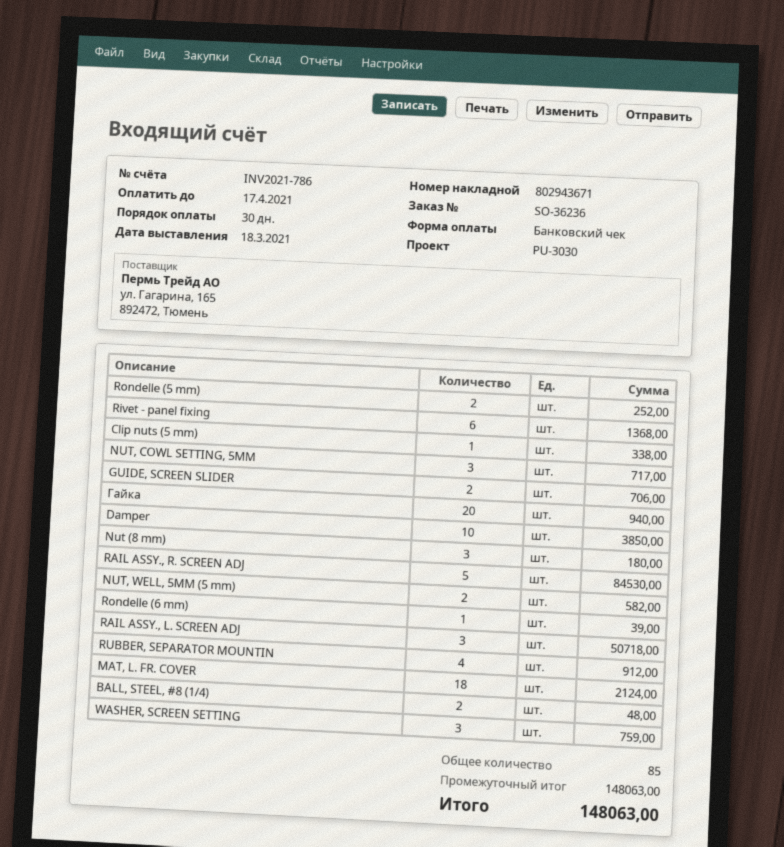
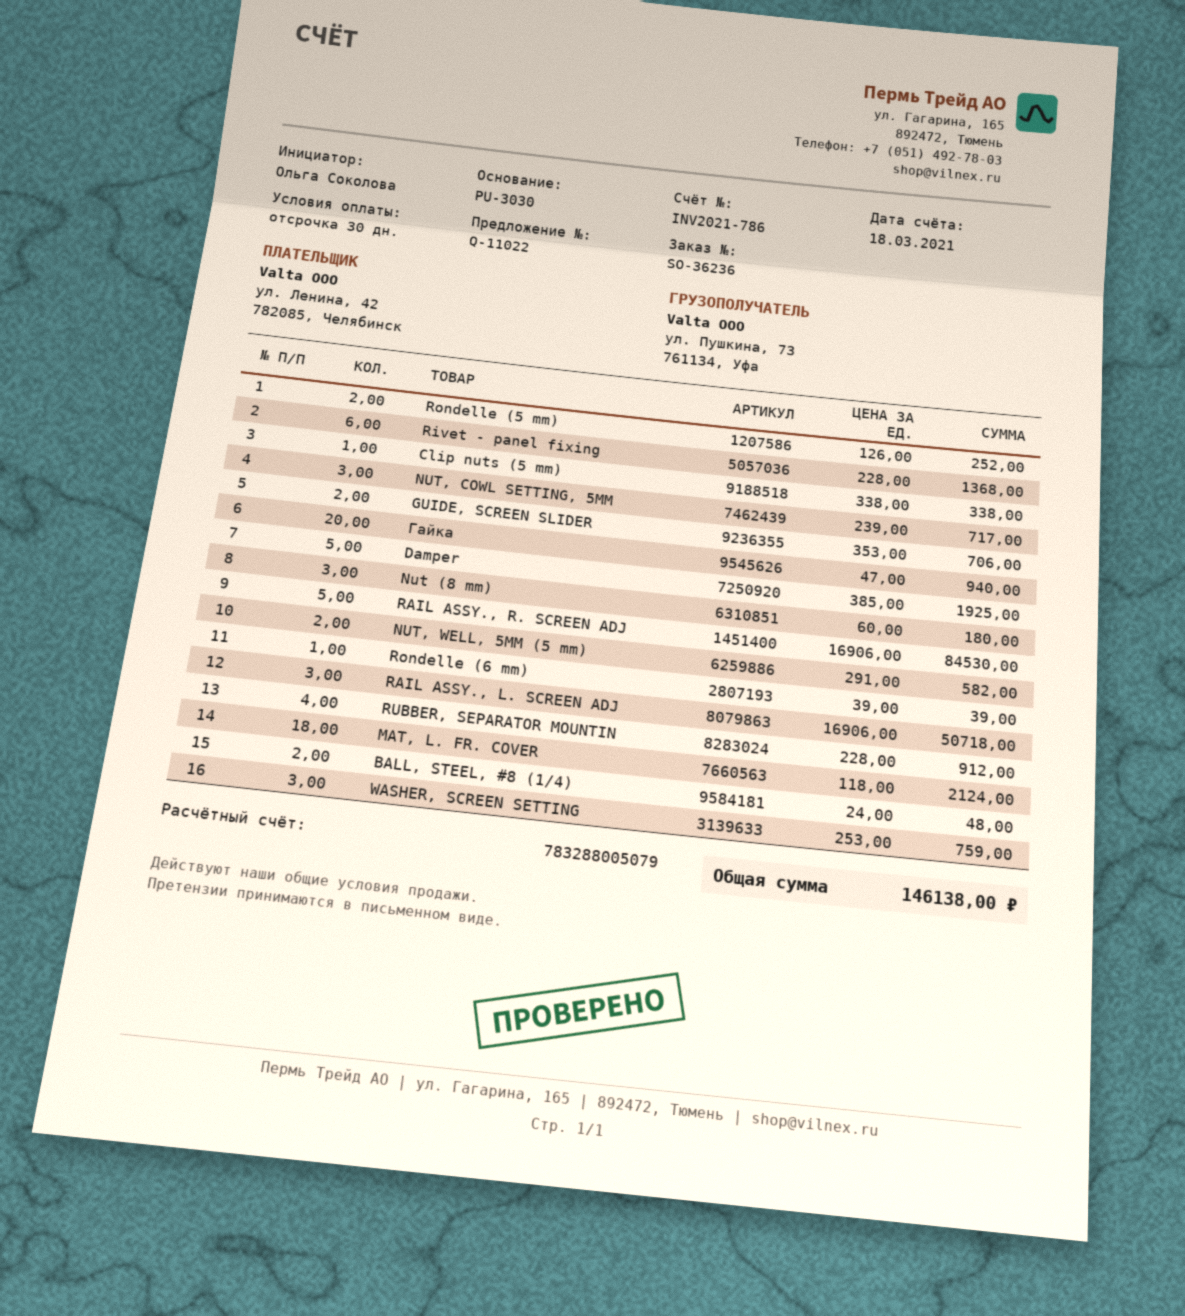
Damper: 10 for 3850.00 -> 5 for 1925.00
total: 148063.00 -> 146138.00

